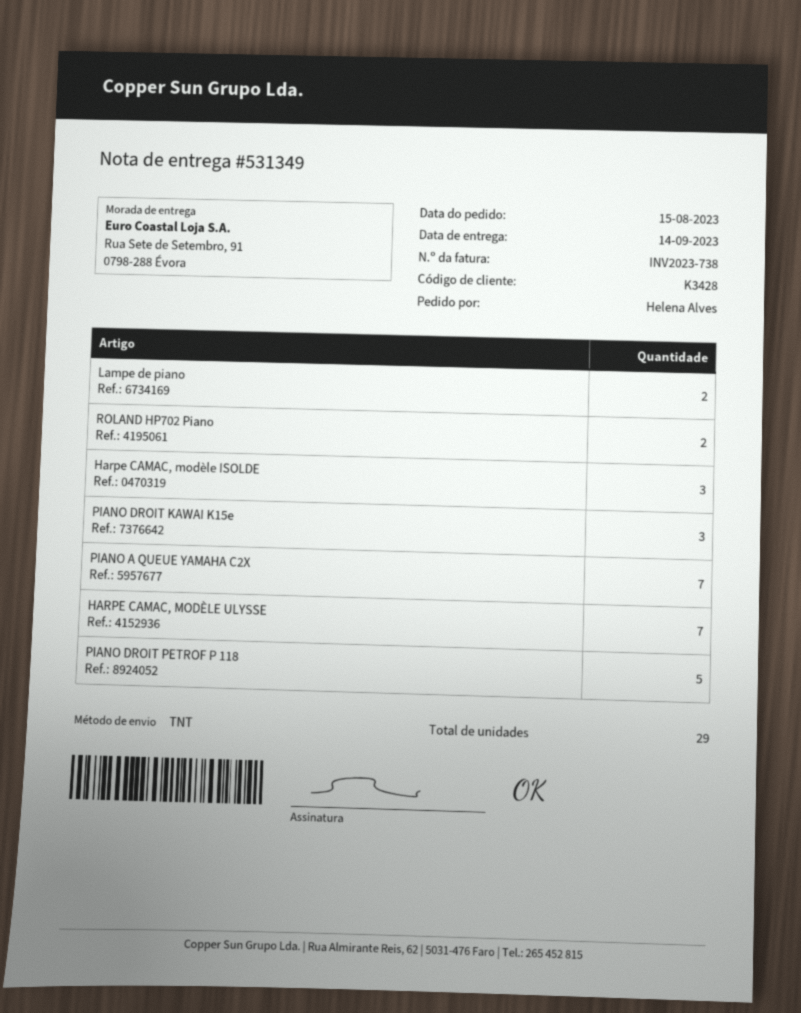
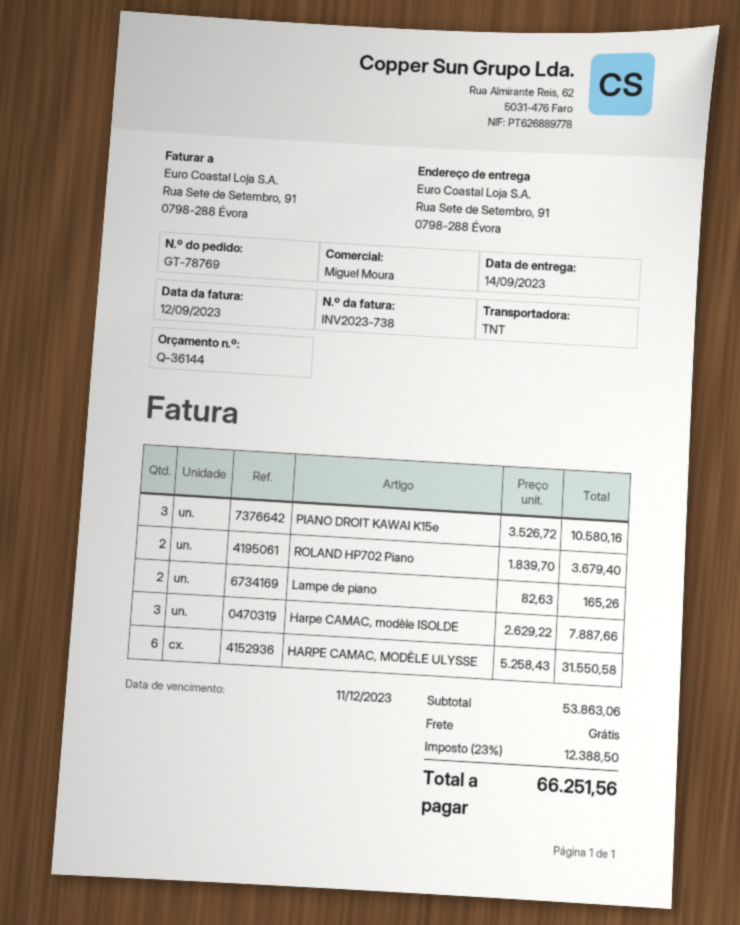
PIANO A QUEUE YAMAHA C2X: 7 -> none
HARPE CAMAC, MODÈLE ULYSSE: 7 -> 6
PIANO DROIT PETROF P 118: 5 -> none

